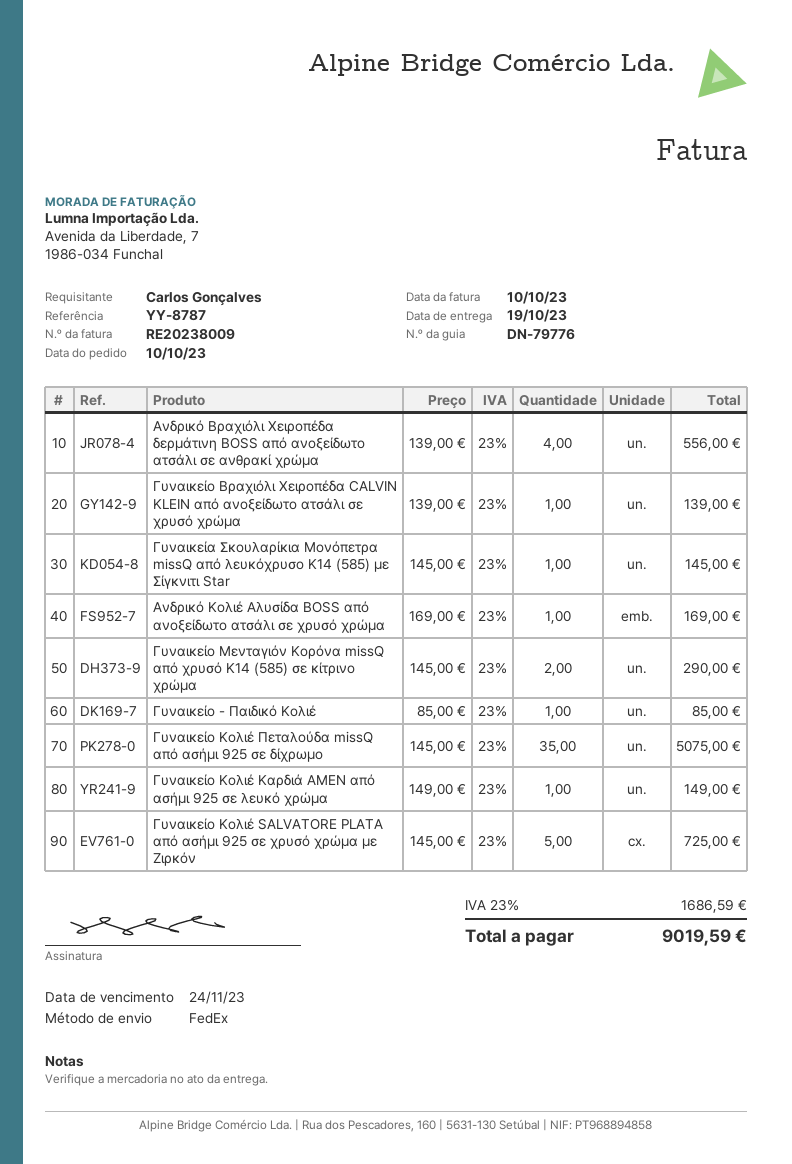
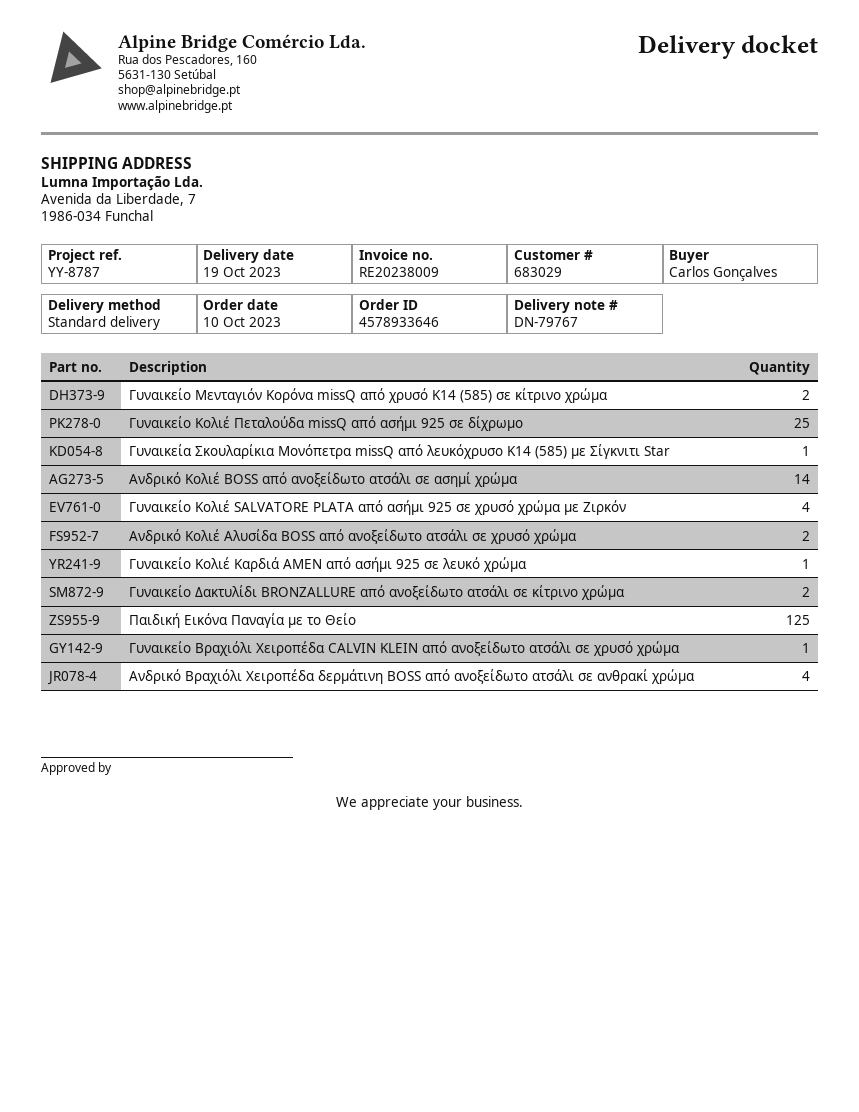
delivery note number: DN-79776 -> DN-79767
shipping method: FedEx -> standard
Ανδρικό Κολιέ Αλυσίδα BOSS από ανοξείδωτο ατσάλι σε χρυσό χρώμα: 1 -> 2
Γυναικείο - Παιδικό Κολιέ: 1 -> none
Γυναικείο Κολιέ Πεταλούδα missQ από ασήμι 925 σε δίχρωμο: 35 -> 25
Γυναικείο Κολιέ SALVATORE PLATA από ασήμι 925 σε χρυσό χρώμα με Ζιρκόν: 5 -> 4
Ανδρικό Κολιέ BOSS από ανοξείδωτο ατσάλι σε ασημί χρώμα: none -> 14
Γυναικείο Δακτυλίδι BRONZALLURE από ανοξείδωτο ατσάλι σε κίτρινο χρώμα: none -> 2
Παιδική Εικόνα Παναγία με το Θείο: none -> 125

